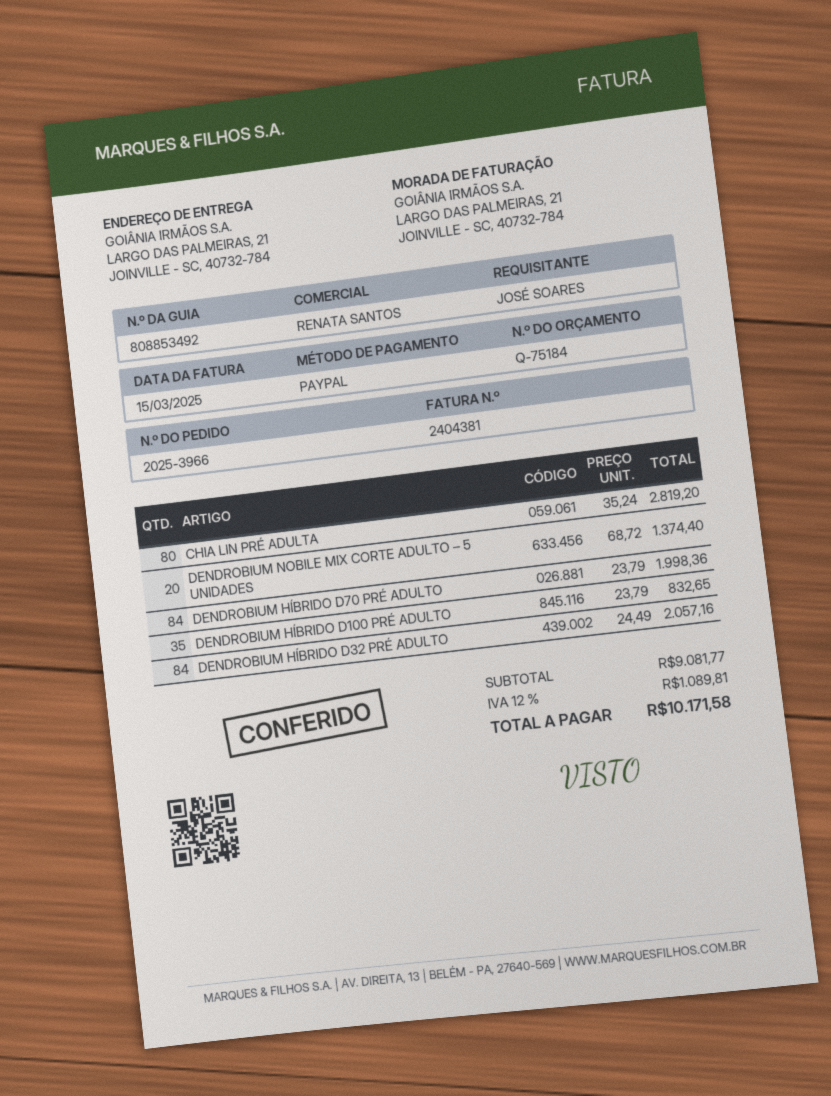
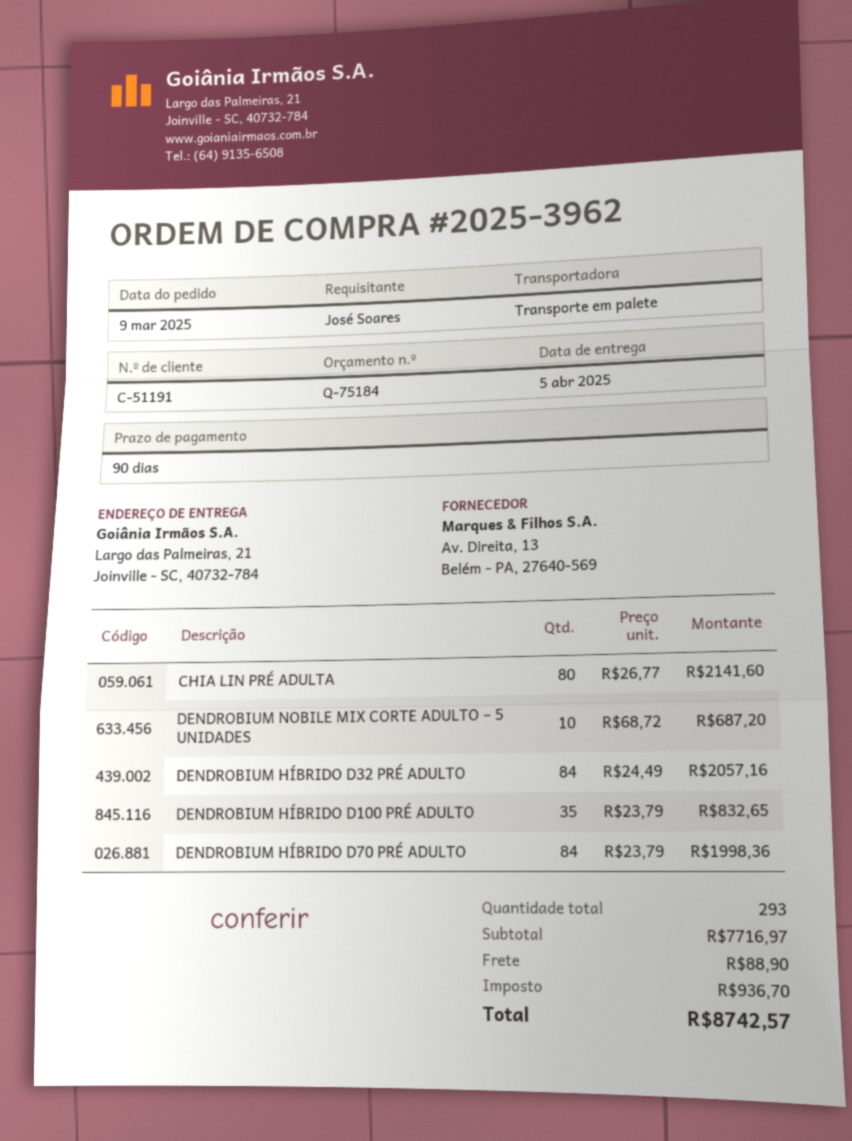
order number: 2025-3966 -> 2025-3962
CHIA LIN PRÉ ADULTA: 80 x 35.24 = 2819.20 -> 80 x 26.77 = 2141.60
DENDROBIUM NOBILE MIX CORTE ADULTO – 5 UNIDADES: 20 x 68.72 = 1374.40 -> 10 x 68.72 = 687.20
subtotal: 9081.77 -> 7716.97
shipping: none -> 88.90
tax: 1089.81 -> 936.70
total: 10171.58 -> 8742.57

